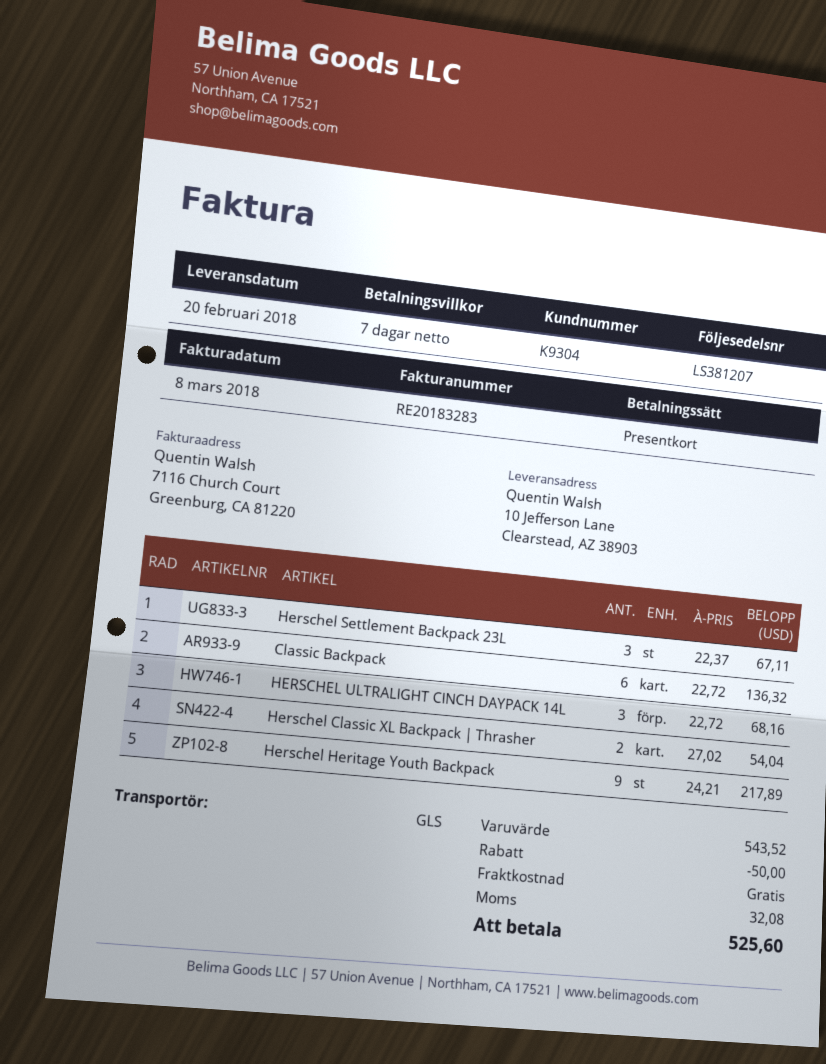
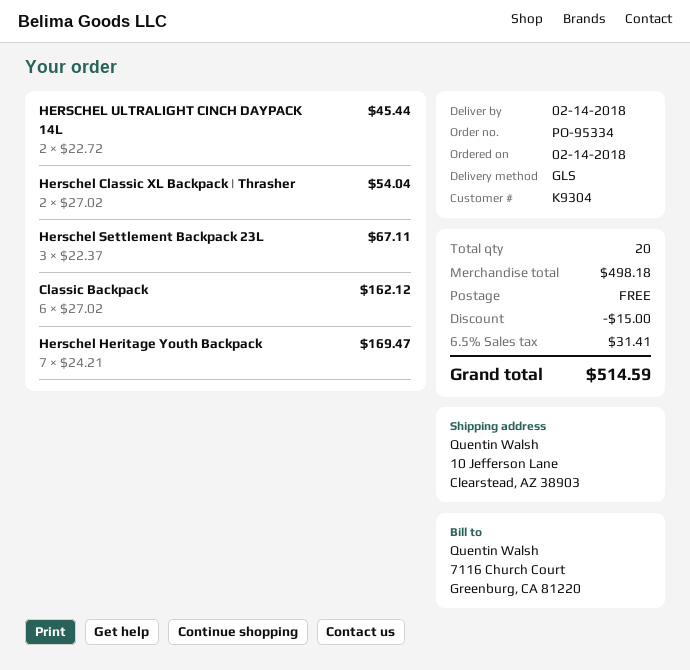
delivery date: 2018-02-20 -> 2018-02-14
Classic Backpack: 6 x 22.72 = 136.32 -> 6 x 27.02 = 162.12
HERSCHEL ULTRALIGHT CINCH DAYPACK 14L: 3 x 22.72 = 68.16 -> 2 x 22.72 = 45.44
Herschel Heritage Youth Backpack: 9 x 24.21 = 217.89 -> 7 x 24.21 = 169.47
subtotal: 543.52 -> 498.18
discount: 50.00 -> 15.00
tax: 32.08 -> 31.41
total: 525.60 -> 514.59

